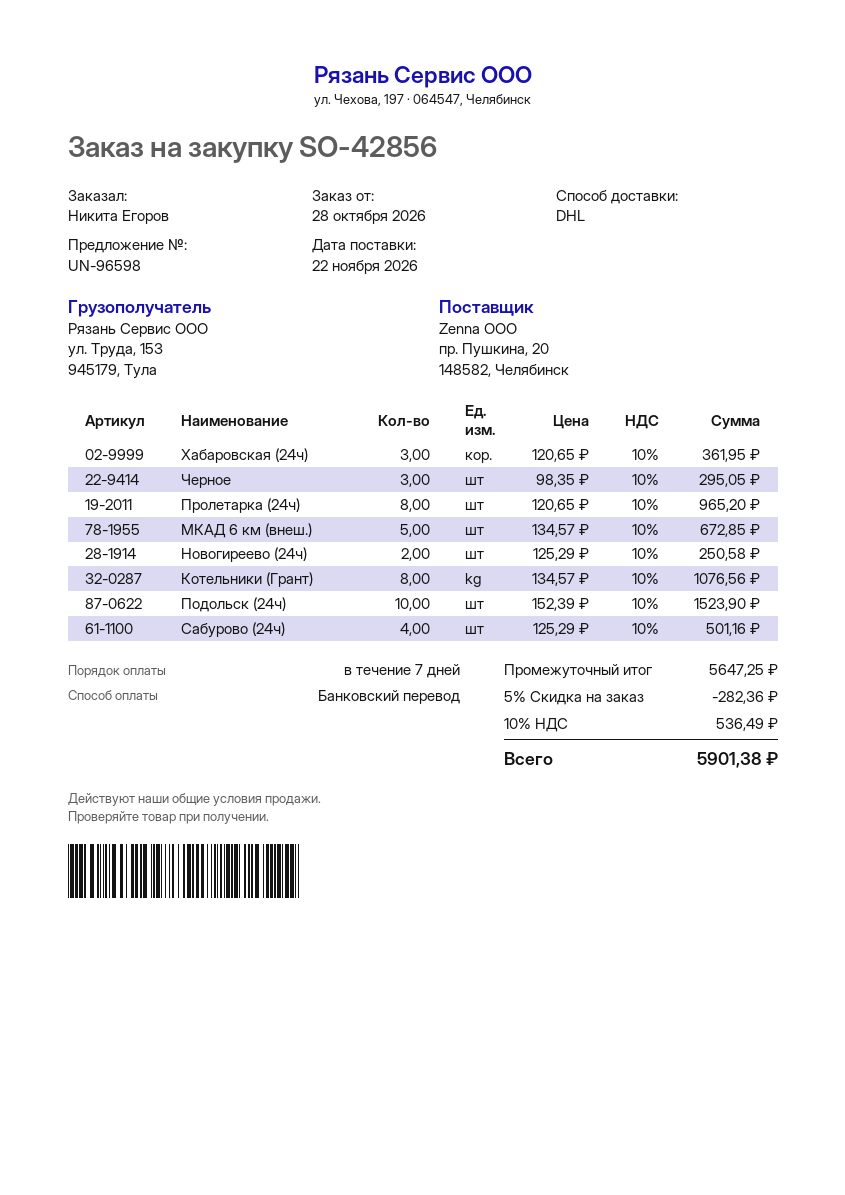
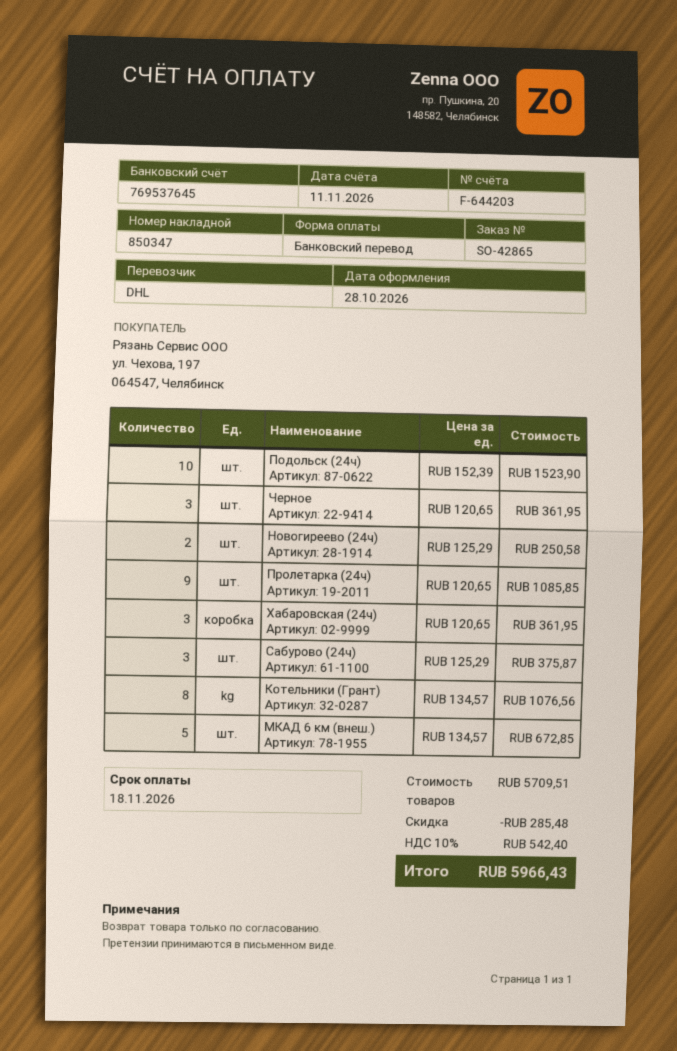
order number: SO-42856 -> SO-42865
Черное: 3 x 98.35 = 295.05 -> 3 x 120.65 = 361.95
Пролетарка (24ч): 8 x 120.65 = 965.20 -> 9 x 120.65 = 1085.85
Сабурово (24ч): 4 x 125.29 = 501.16 -> 3 x 125.29 = 375.87
subtotal: 5647.25 -> 5709.51
discount: 282.36 -> 285.48
tax: 10% = 536.49 -> 10% = 542.40
total: 5901.38 -> 5966.43

